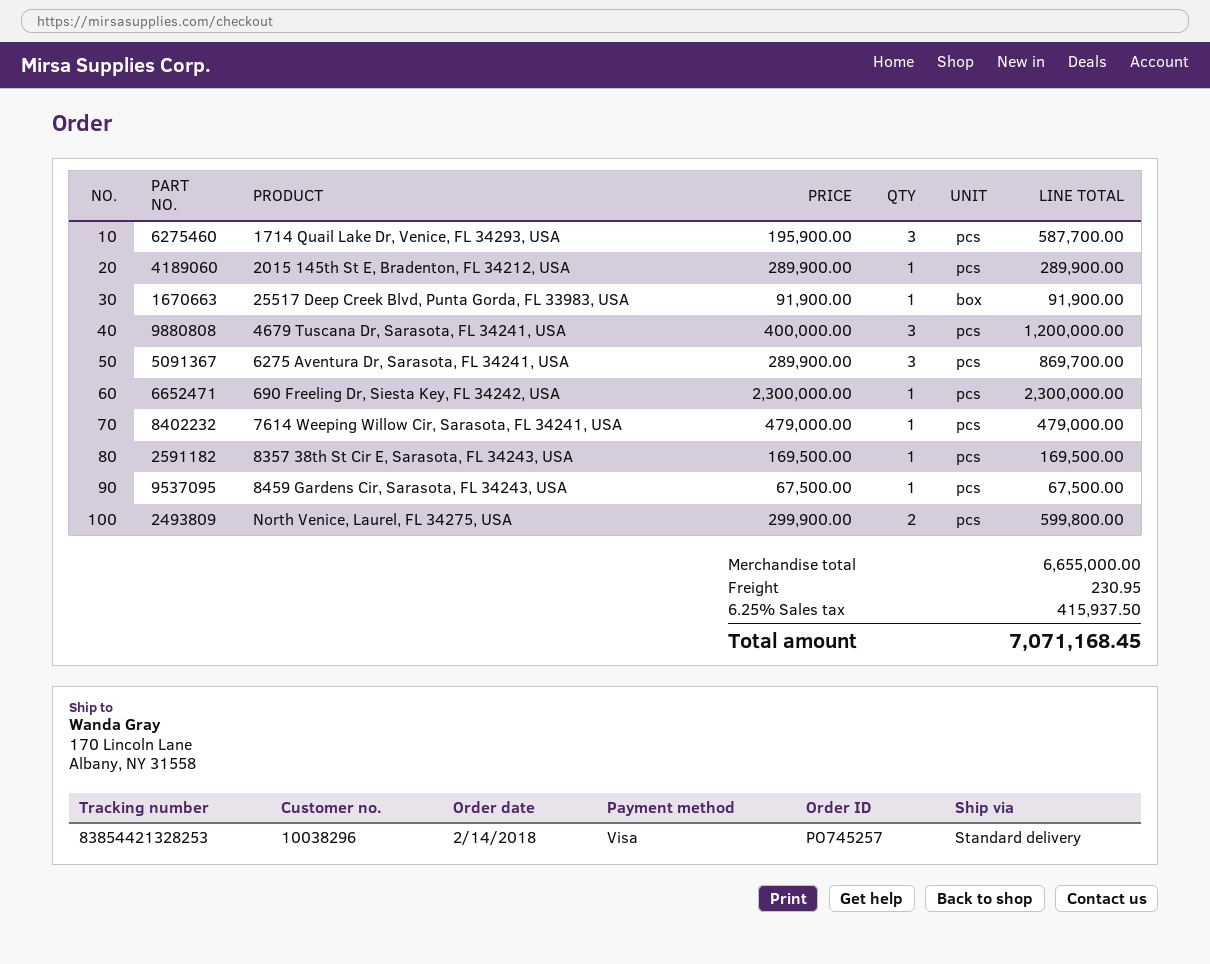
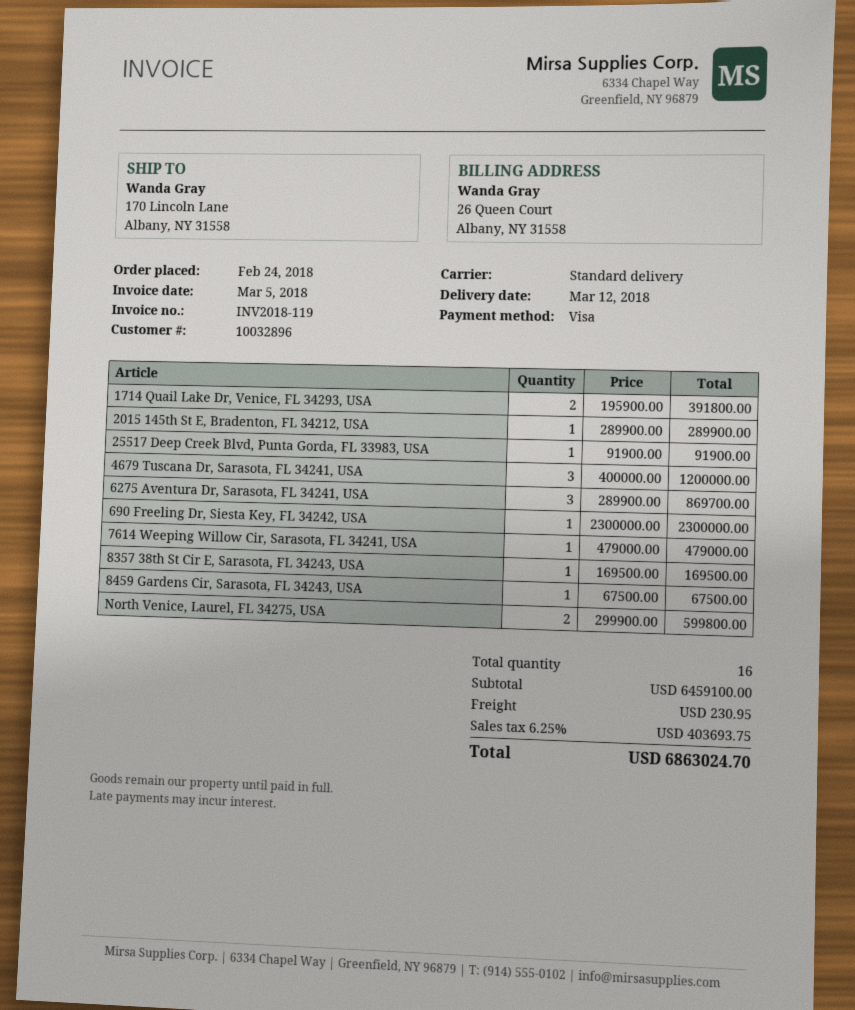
order date: 2018-02-14 -> 2018-02-24
customer number: 10038296 -> 10032896
1714 Quail Lake Dr, Venice, FL 34293, USA: 3 x 195900.00 = 587700.00 -> 2 x 195900.00 = 391800.00
subtotal: 6655000.00 -> 6459100.00
tax: 6.25% = 415937.50 -> 6.25% = 403693.75
total: 7071168.45 -> 6863024.70

